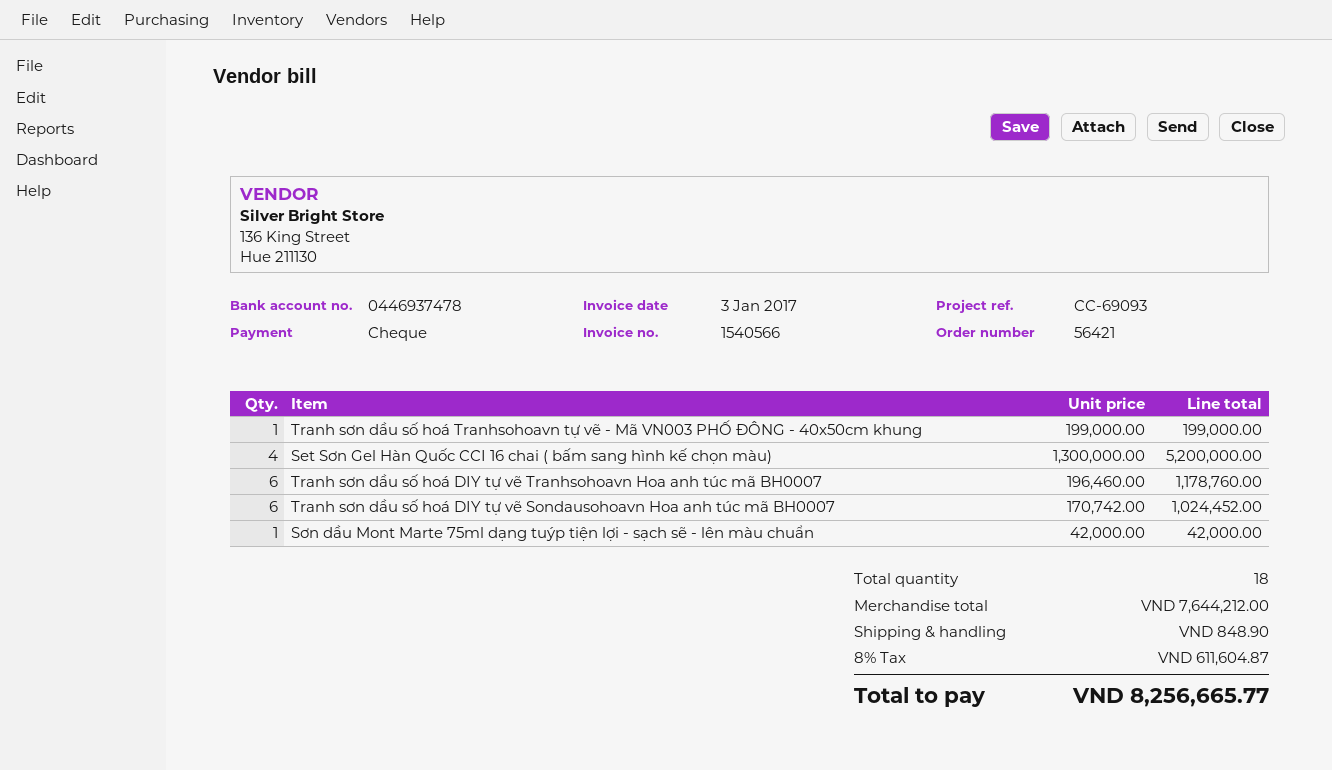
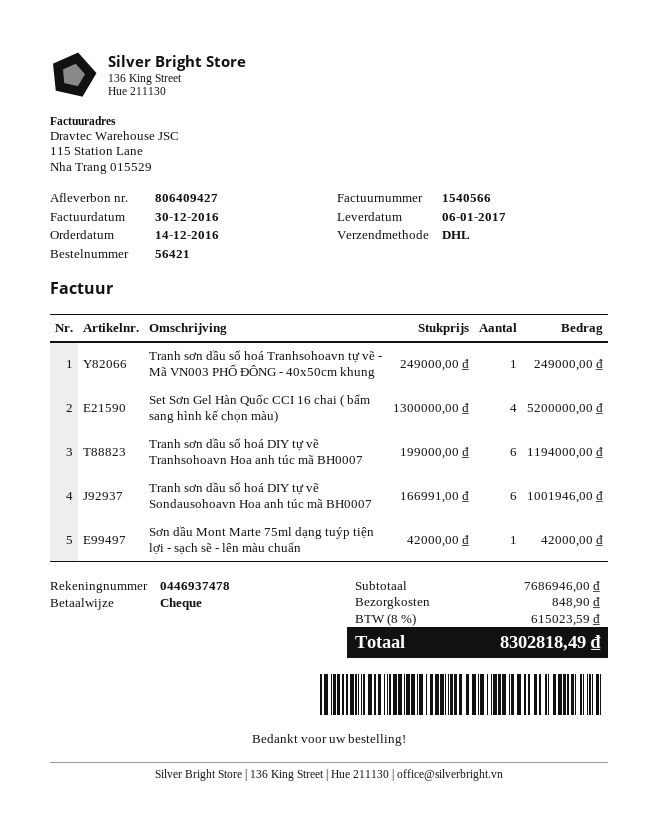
invoice date: 2017-01-03 -> 2016-12-30
Tranh sơn dầu số hoá Tranhsohoavn tự vẽ - Mã VN003 PHỐ ĐÔNG - 40x50cm khung: 1 x 199000.00 = 199000.00 -> 1 x 249000.00 = 249000.00
Tranh sơn dầu số hoá DIY tự vẽ Tranhsohoavn Hoa anh túc mã BH0007: 6 x 196460.00 = 1178760.00 -> 6 x 199000.00 = 1194000.00
Tranh sơn dầu số hoá DIY tự vẽ Sondausohoavn Hoa anh túc mã BH0007: 6 x 170742.00 = 1024452.00 -> 6 x 166991.00 = 1001946.00
subtotal: 7644212.00 -> 7686946.00
tax: 8% = 611604.87 -> 8% = 615023.59
total: 8256665.77 -> 8302818.49

